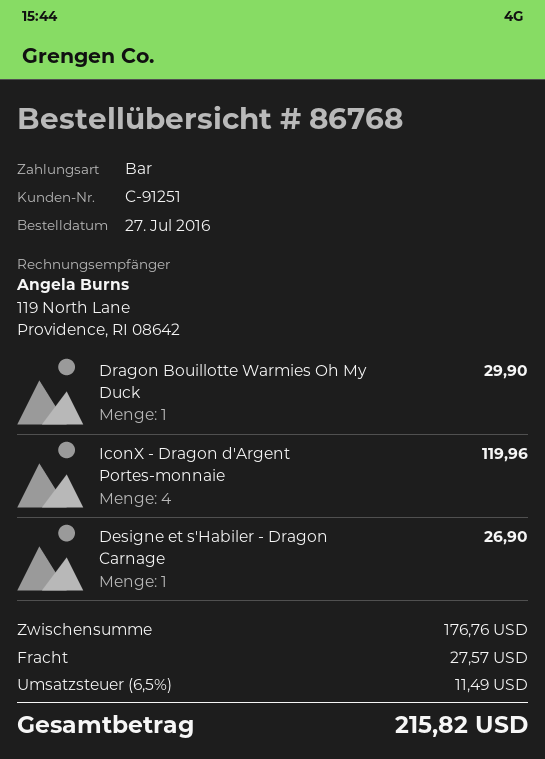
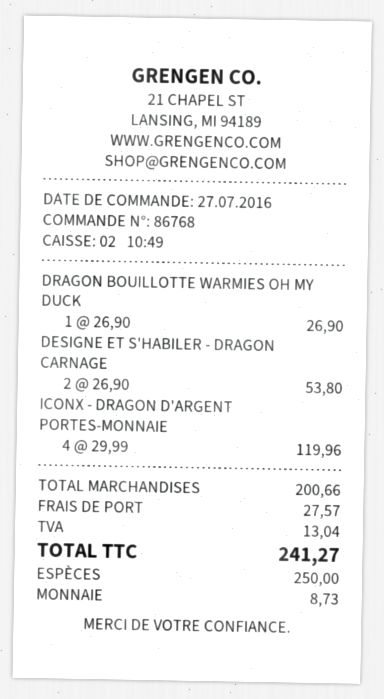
Dragon Bouillotte Warmies Oh My Duck: 1 for 29.90 -> 1 for 26.90
Designe et s'Habiler - Dragon Carnage: 1 for 26.90 -> 2 for 53.80
subtotal: 176.76 -> 200.66
tax: 11.49 -> 13.04
total: 215.82 -> 241.27

